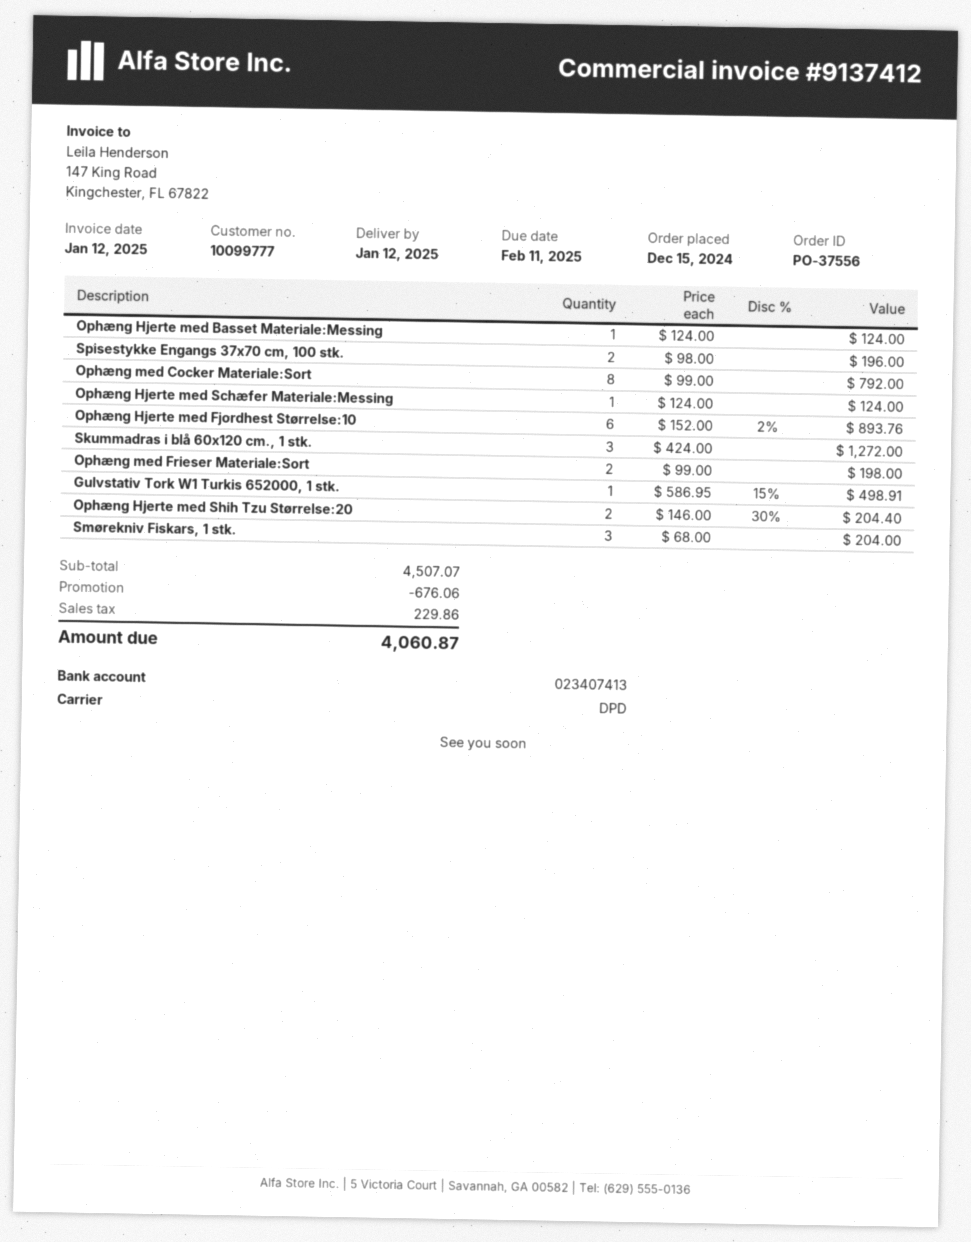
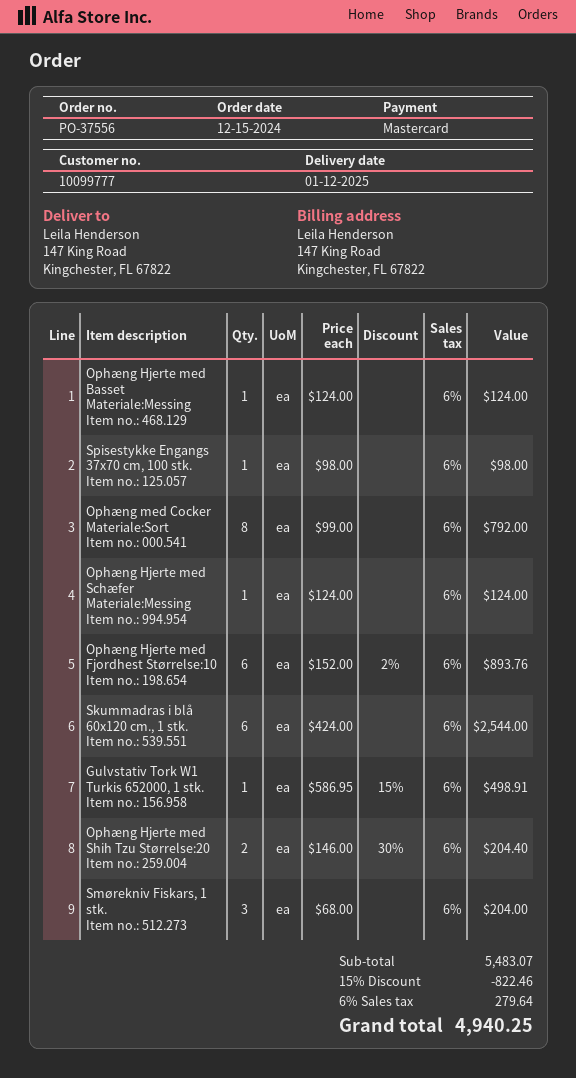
Spisestykke Engangs 37x70 cm, 100 stk.: 2 x 98.00 = 196.00 -> 1 x 98.00 = 98.00
Skummadras i blå 60x120 cm., 1 stk.: 3 x 424.00 = 1272.00 -> 6 x 424.00 = 2544.00
Ophæng med Frieser Materiale:Sort: 2 x 99.00 = 198.00 -> none
subtotal: 4507.07 -> 5483.07
discount: 676.06 -> 822.46
tax: 229.86 -> 279.64
total: 4060.87 -> 4940.25

